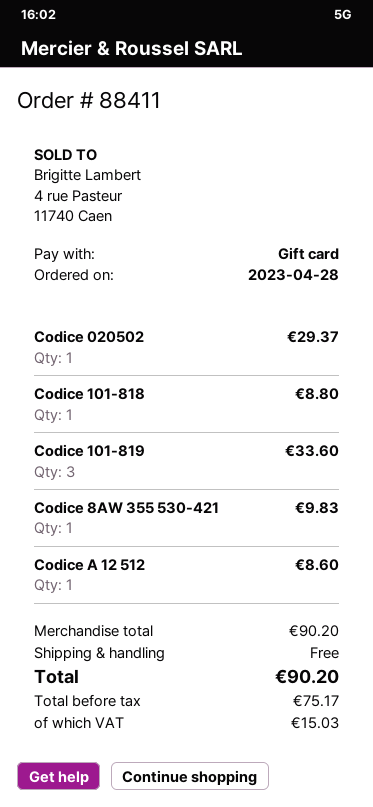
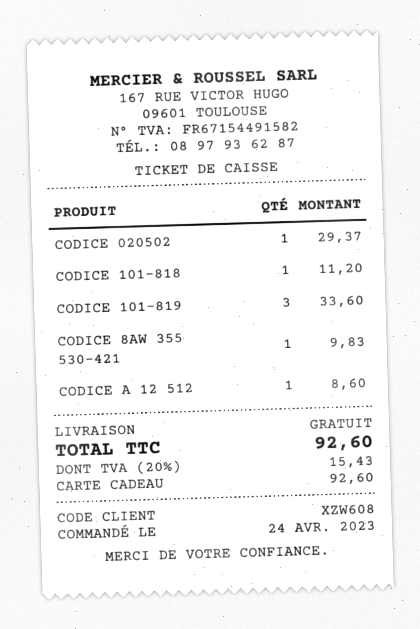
order date: 2023-04-28 -> 2023-04-24
Codice 101-818: 1 for 8.80 -> 1 for 11.20
tax: 15.03 -> 15.43
total: 90.20 -> 92.60

